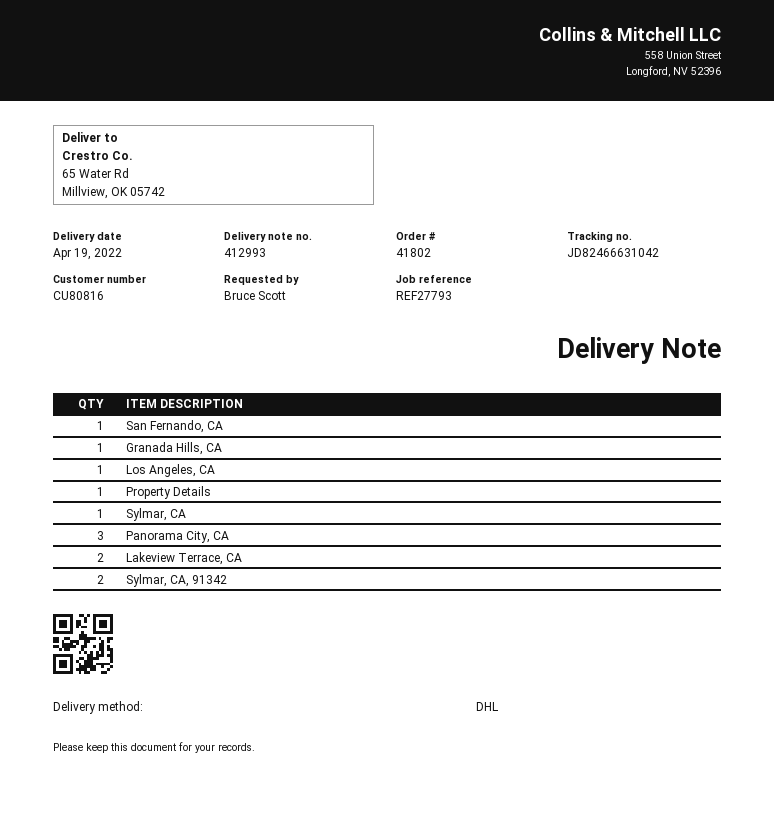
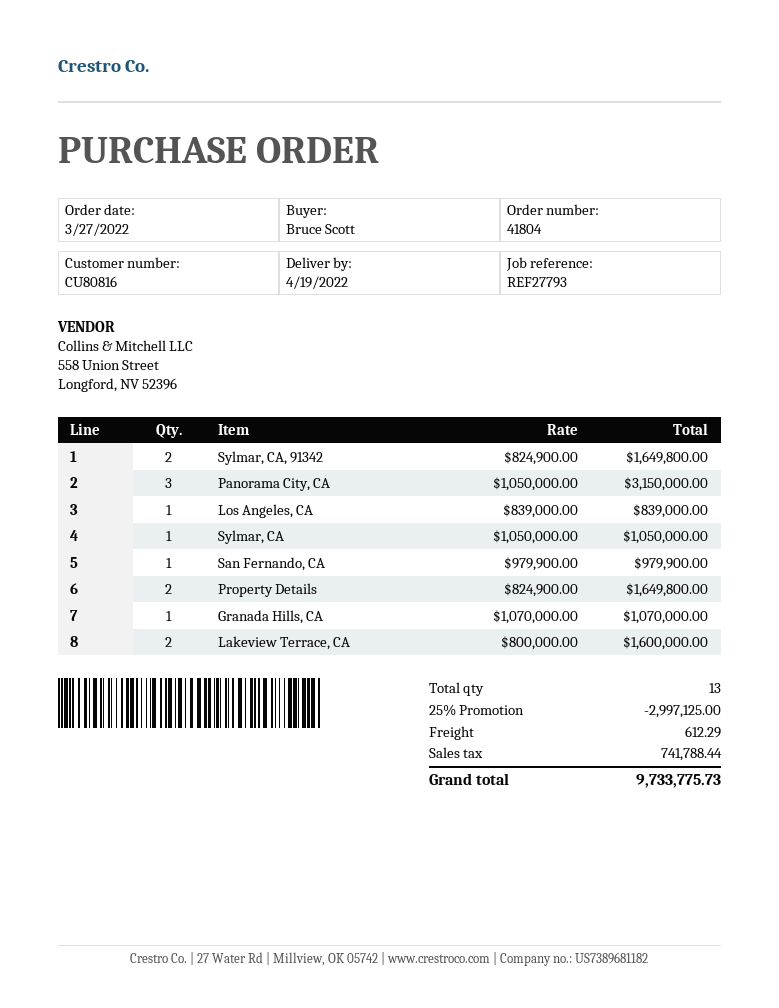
order number: 41802 -> 41804
Property Details: 1 -> 2

